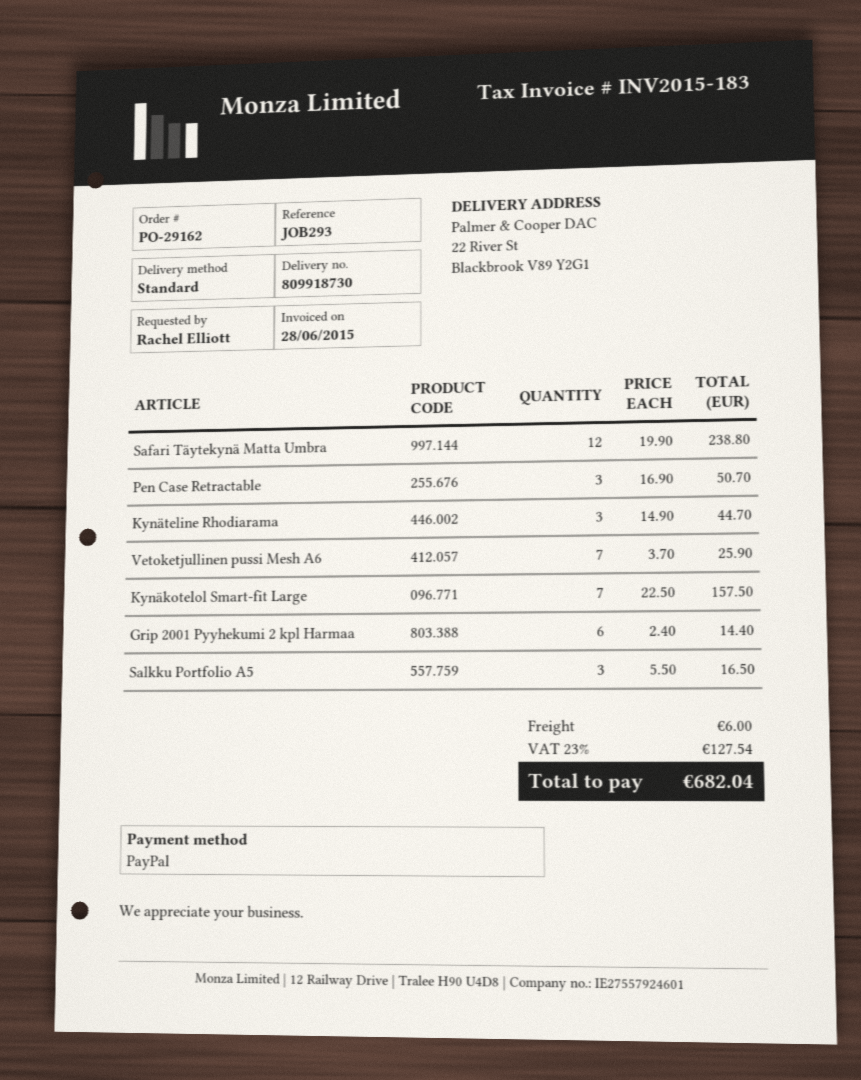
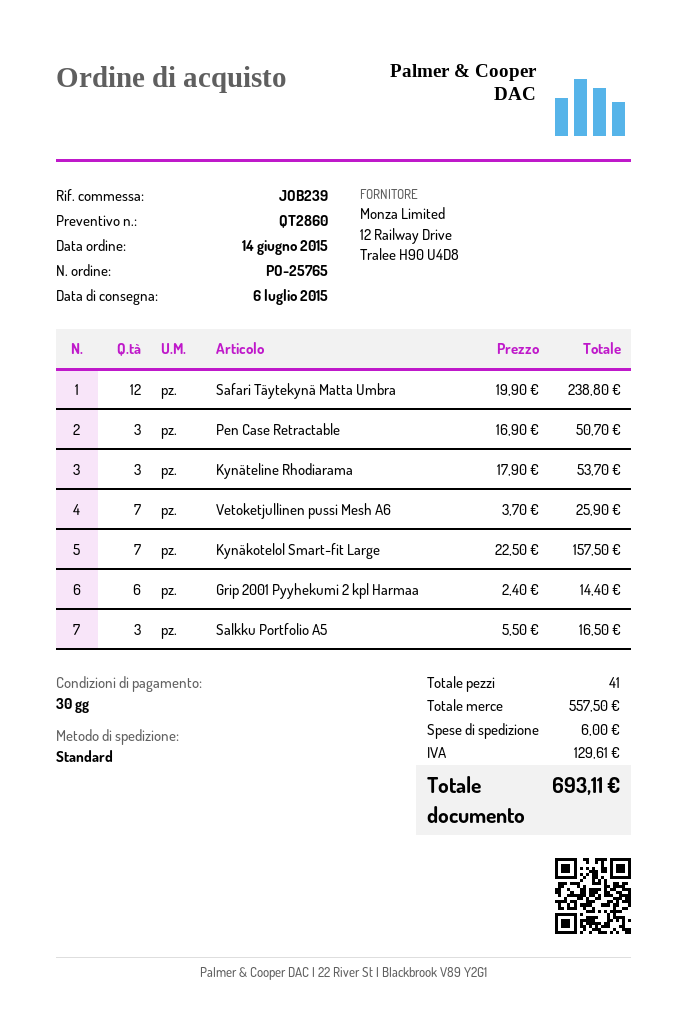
order number: PO-29162 -> PO-25765
reference: JOB293 -> JOB239
Kynäteline Rhodiarama: 3 x 14.90 = 44.70 -> 3 x 17.90 = 53.70
tax: 127.54 -> 129.61
total: 682.04 -> 693.11

